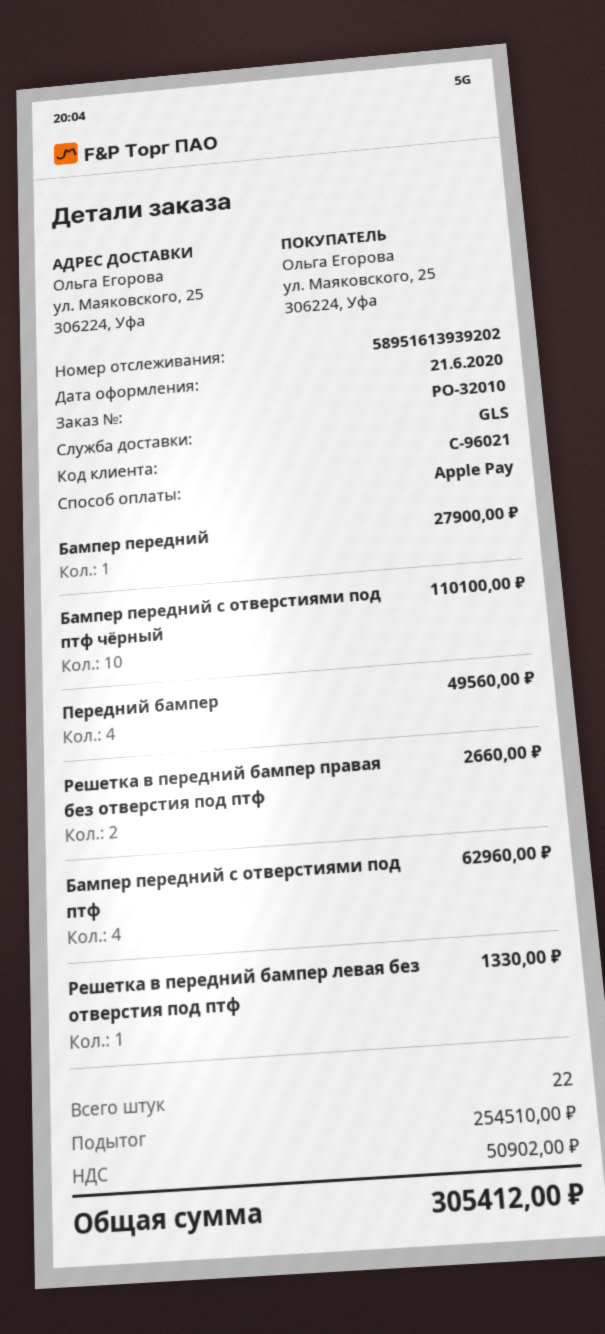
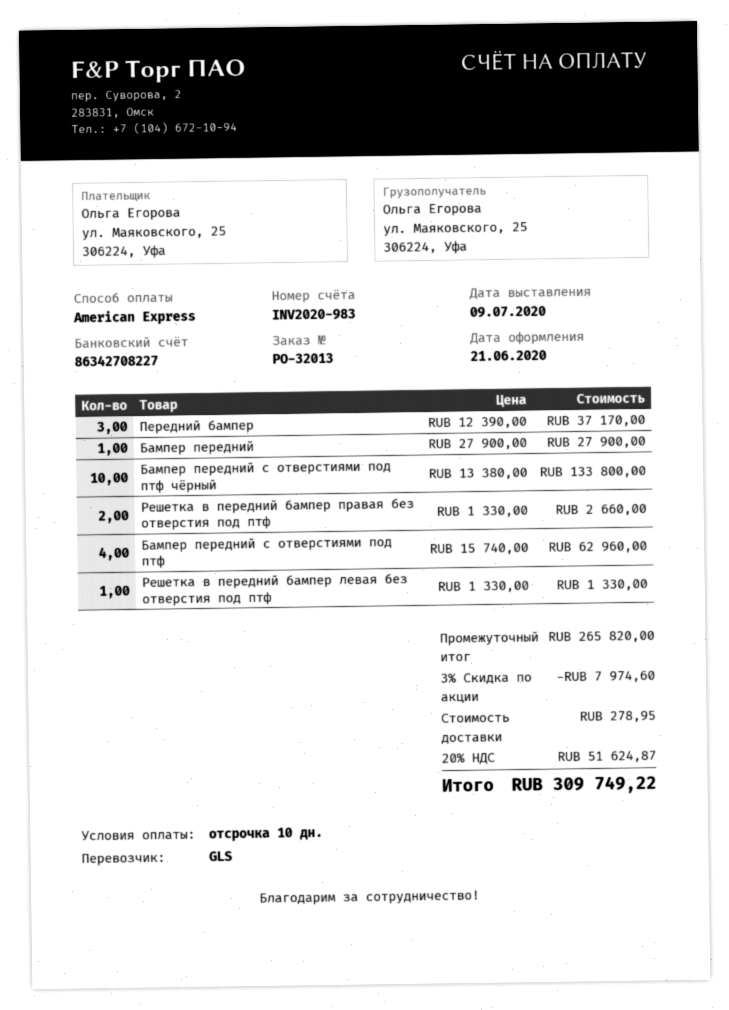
order number: PO-32010 -> PO-32013
payment method: Apple Pay -> American Express
Бампер передний с отверстиями под птф чёрный: 10 for 110100.00 -> 10 for 133800.00
Передний бампер: 4 for 49560.00 -> 3 for 37170.00
subtotal: 254510.00 -> 265820.00
discount: none -> 3% = 7974.60
shipping: none -> 278.95
tax: 50902.00 -> 51624.87
total: 305412.00 -> 309749.22

